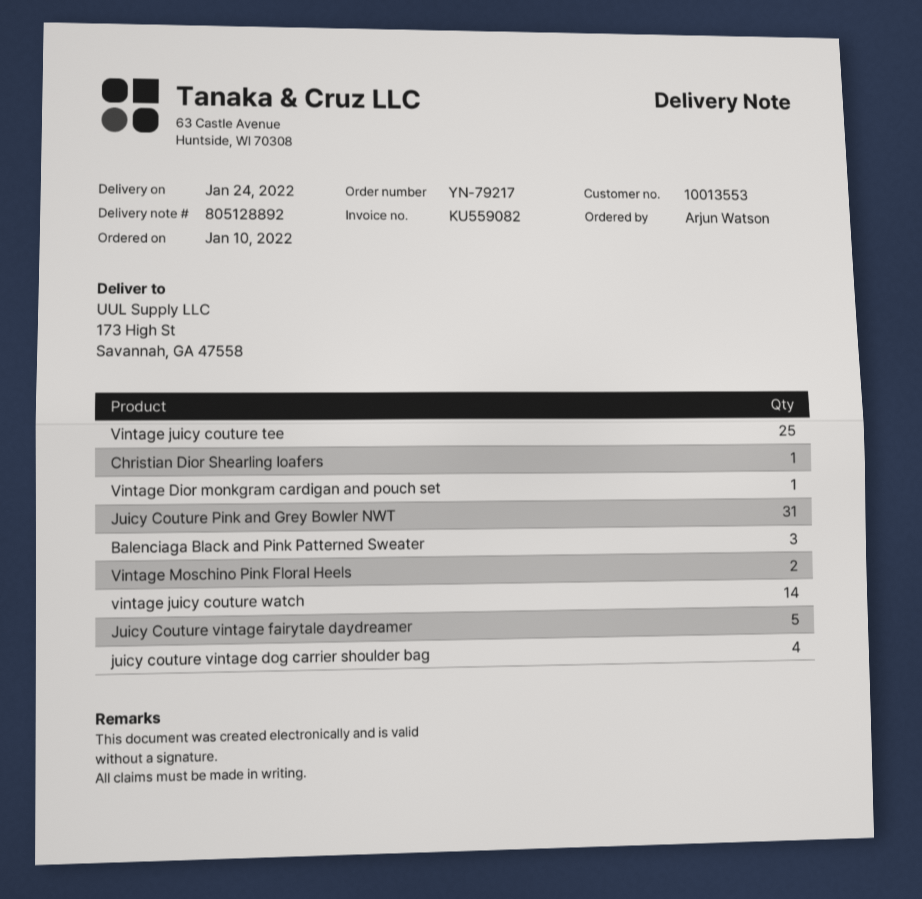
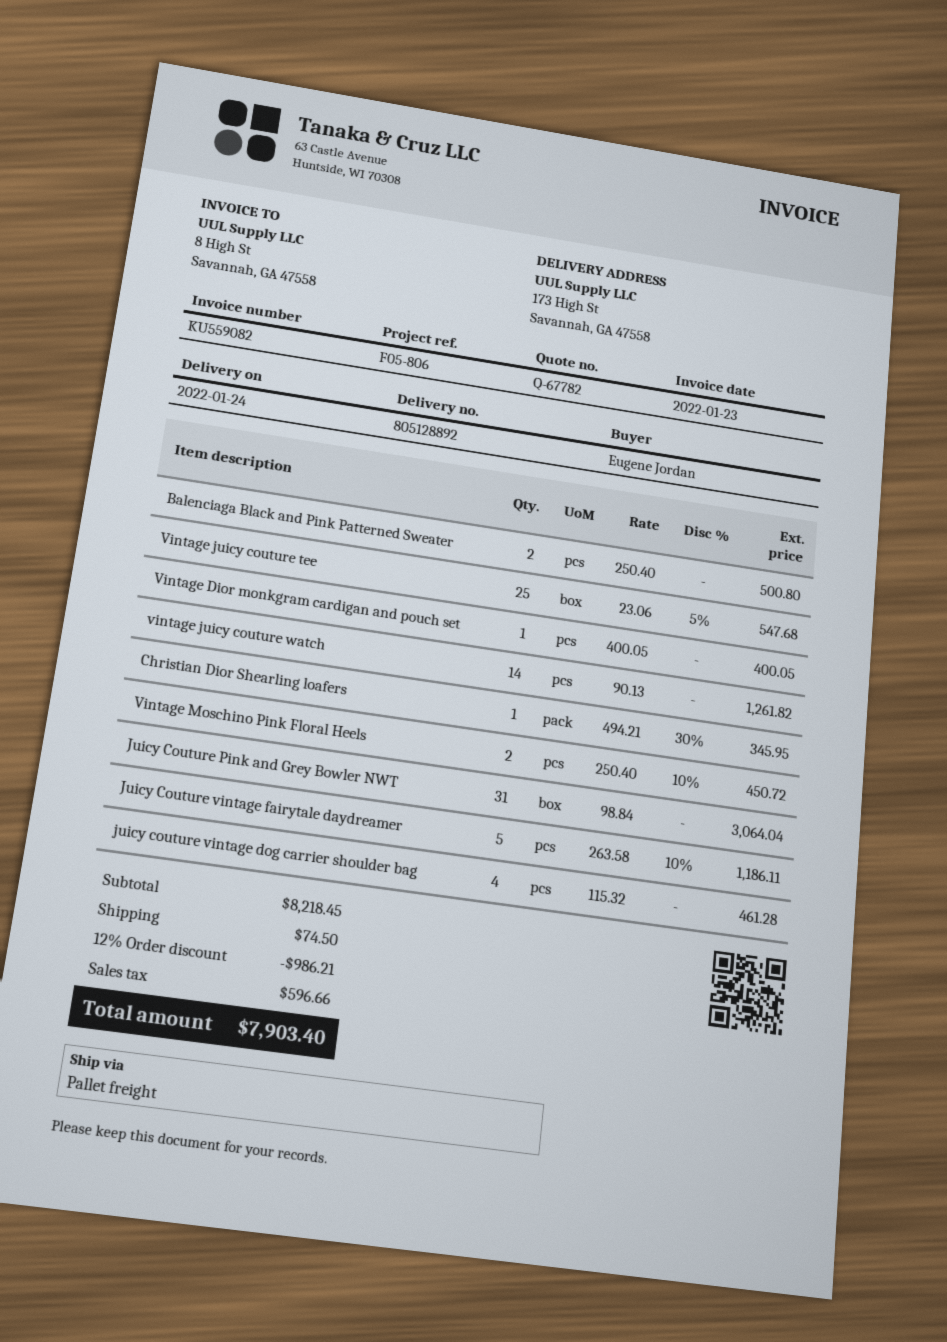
ordered by: Arjun Watson -> Eugene Jordan
Balenciaga Black and Pink Patterned Sweater: 3 -> 2

